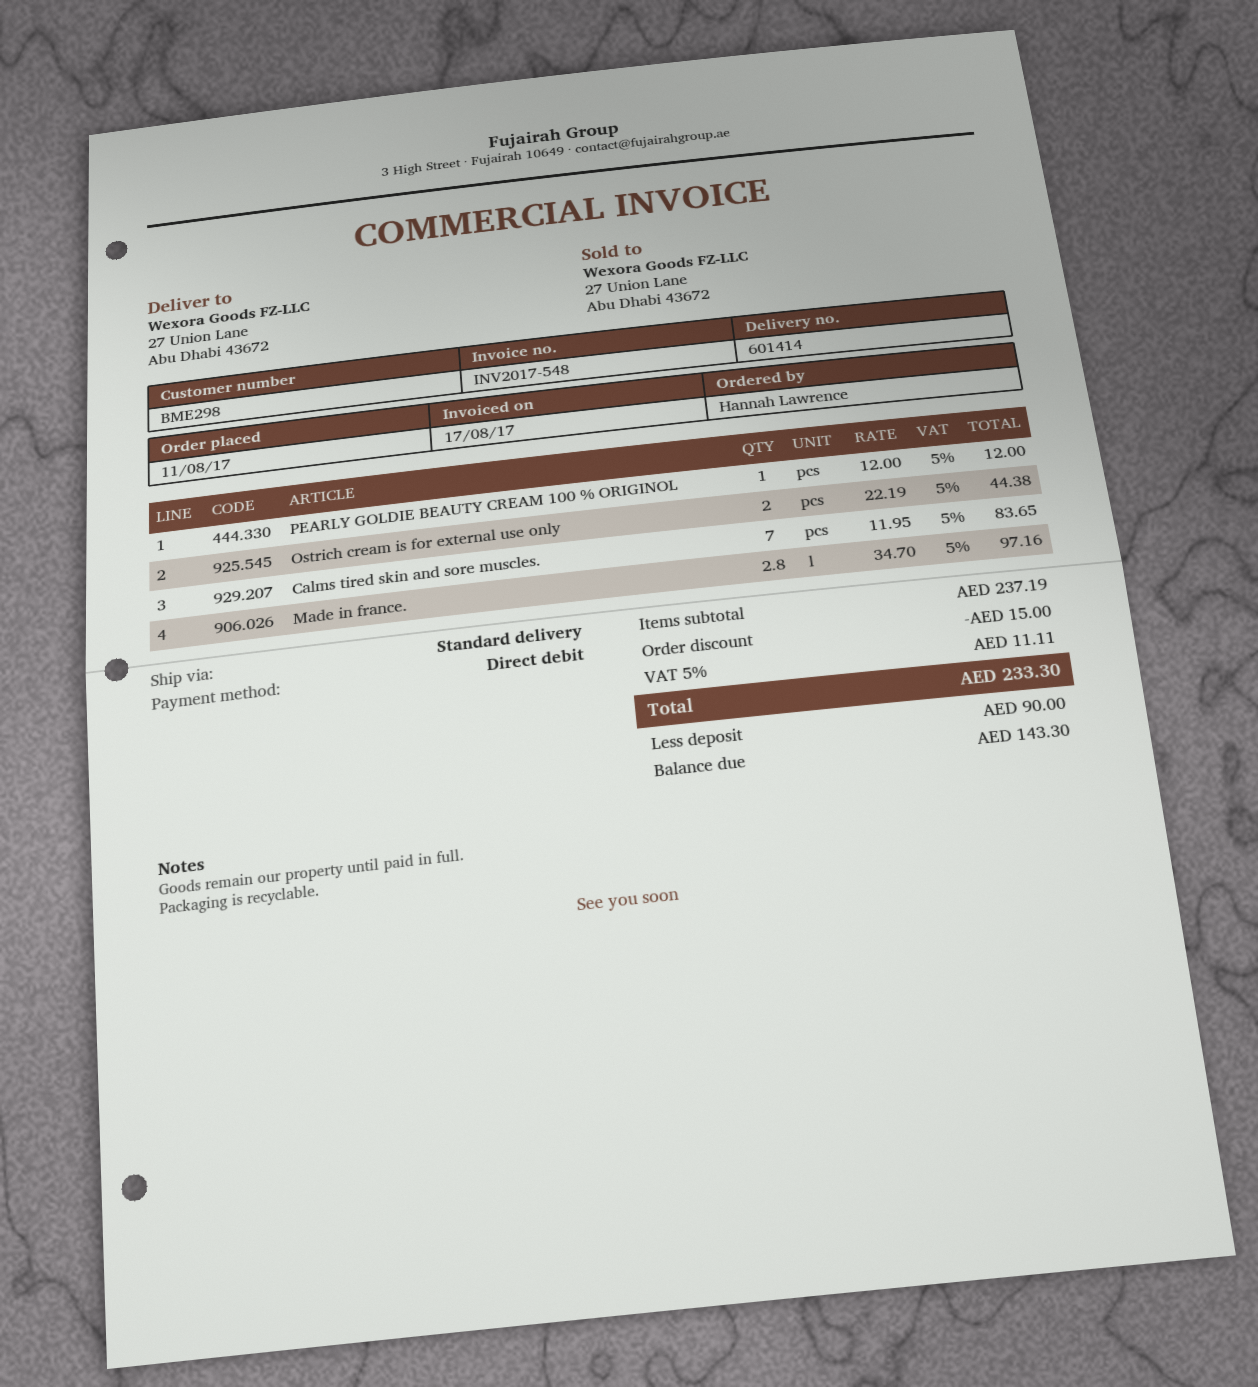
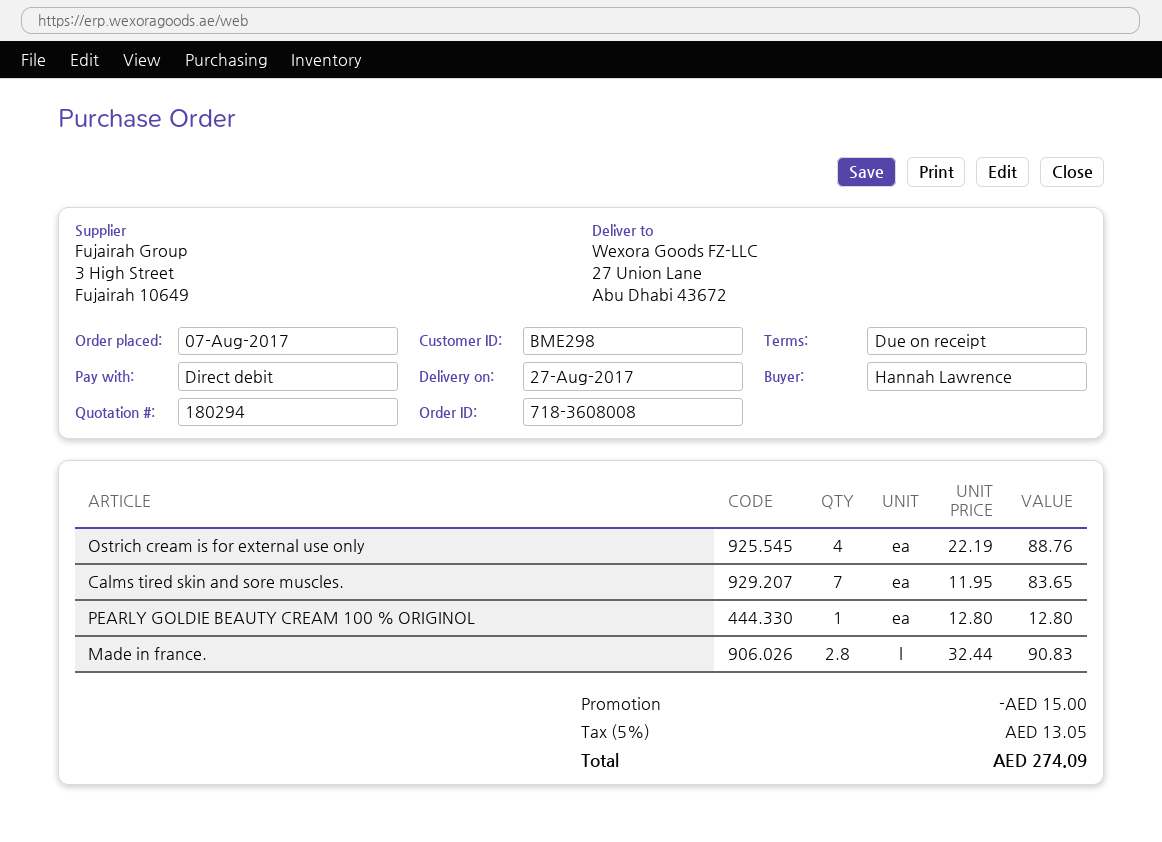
order date: 2017-08-11 -> 2017-08-07
PEARLY GOLDIE BEAUTY CREAM 100 % ORIGINOL: 1 x 12.00 = 12.00 -> 1 x 12.80 = 12.80
Ostrich cream is for external use only: 2 x 22.19 = 44.38 -> 4 x 22.19 = 88.76
Made in france.: 2.8 x 34.70 = 97.16 -> 2.8 x 32.44 = 90.83
tax: 5% = 11.11 -> 5% = 13.05
total: 233.30 -> 274.09

